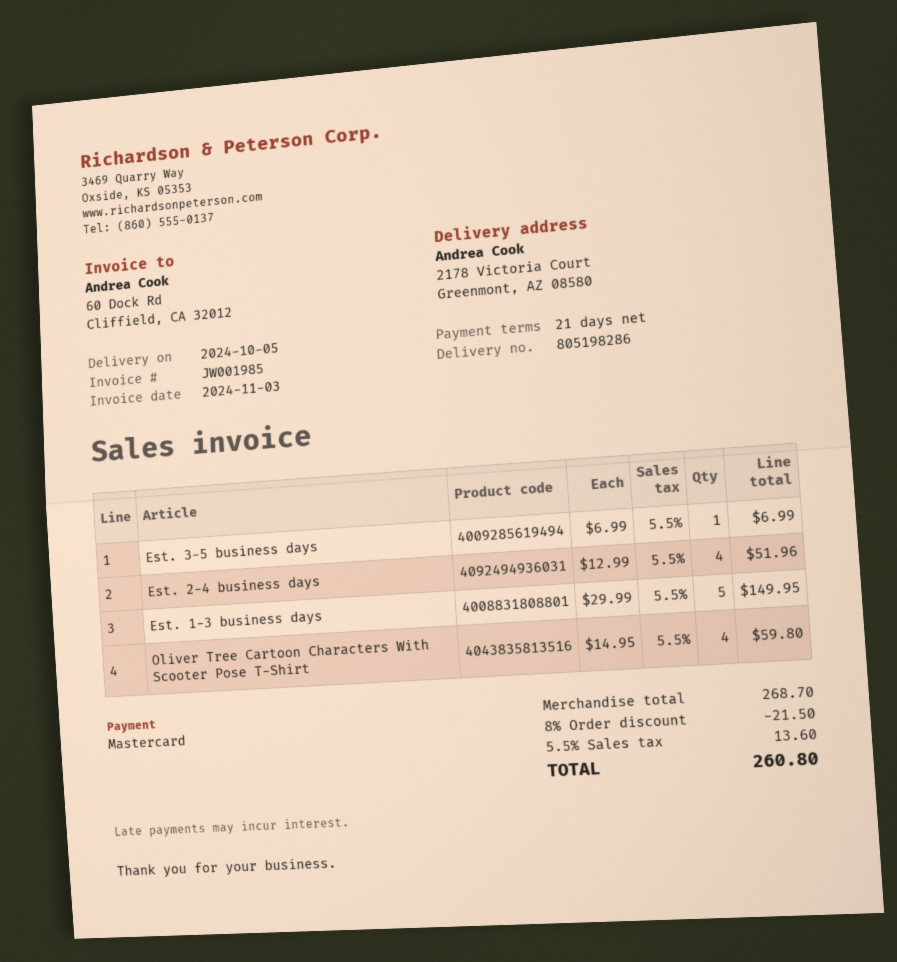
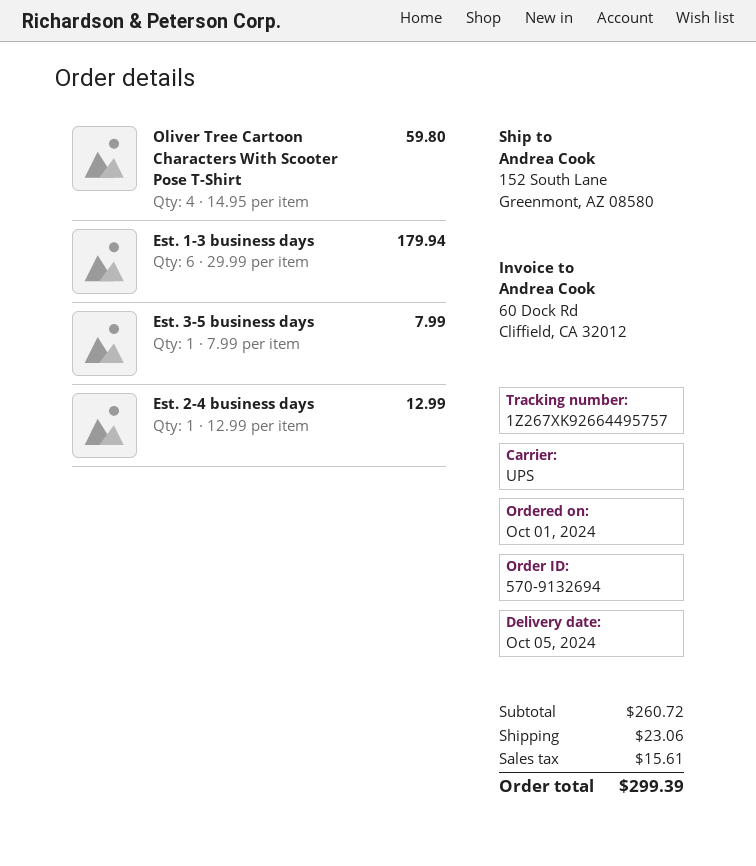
ship to: 2178 Victoria Court, Greenmont, AZ 08580 -> 152 South Lane, Greenmont, AZ 08580
Est. 3-5 business days: 1 x 6.99 = 6.99 -> 1 x 7.99 = 7.99
Est. 2-4 business days: 4 x 12.99 = 51.96 -> 1 x 12.99 = 12.99
Est. 1-3 business days: 5 x 29.99 = 149.95 -> 6 x 29.99 = 179.94
subtotal: 268.70 -> 260.72
discount: 8% = 21.50 -> none
shipping: none -> 23.06
tax: 13.60 -> 15.61
total: 260.80 -> 299.39

